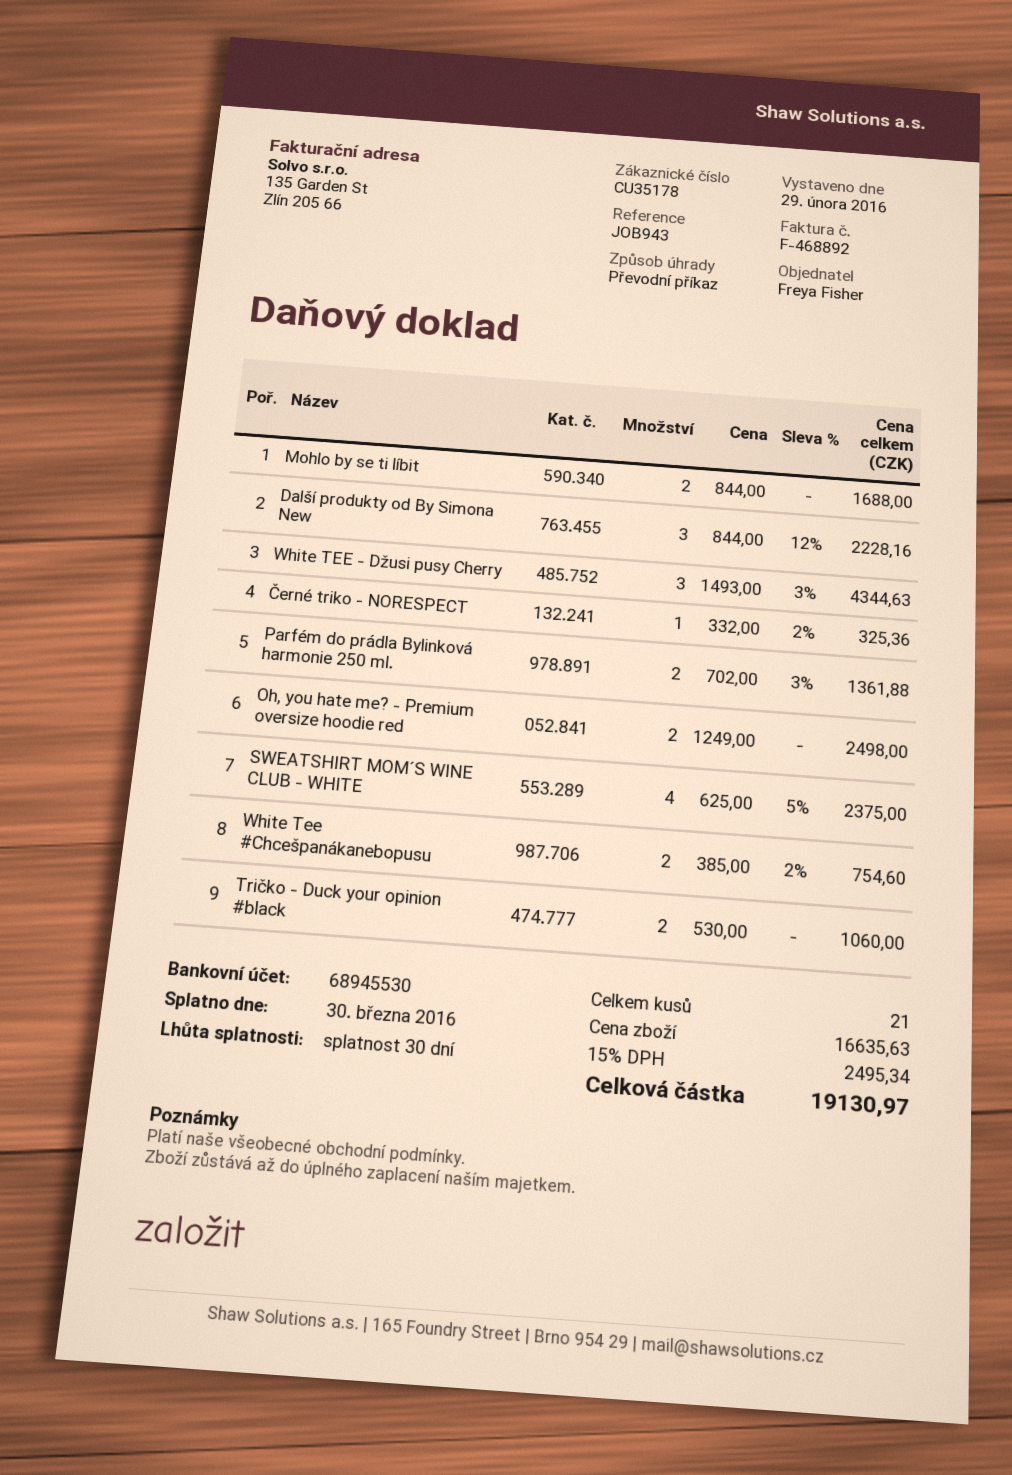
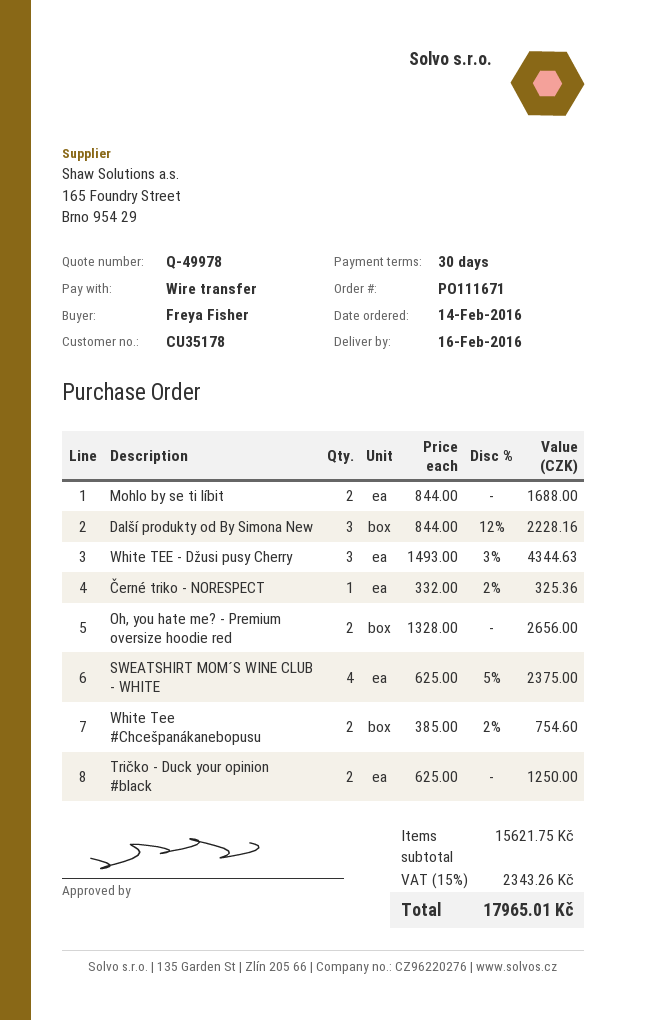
Parfém do prádla Bylinková harmonie 250 ml.: 2 x 702.00 - 3% = 1361.88 -> none
Oh, you hate me? - Premium oversize hoodie red: 2 x 1249.00 = 2498.00 -> 2 x 1328.00 = 2656.00
Tričko - Duck your opinion #black: 2 x 530.00 = 1060.00 -> 2 x 625.00 = 1250.00
subtotal: 16635.63 -> 15621.75
tax: 15% = 2495.34 -> 15% = 2343.26
total: 19130.97 -> 17965.01

